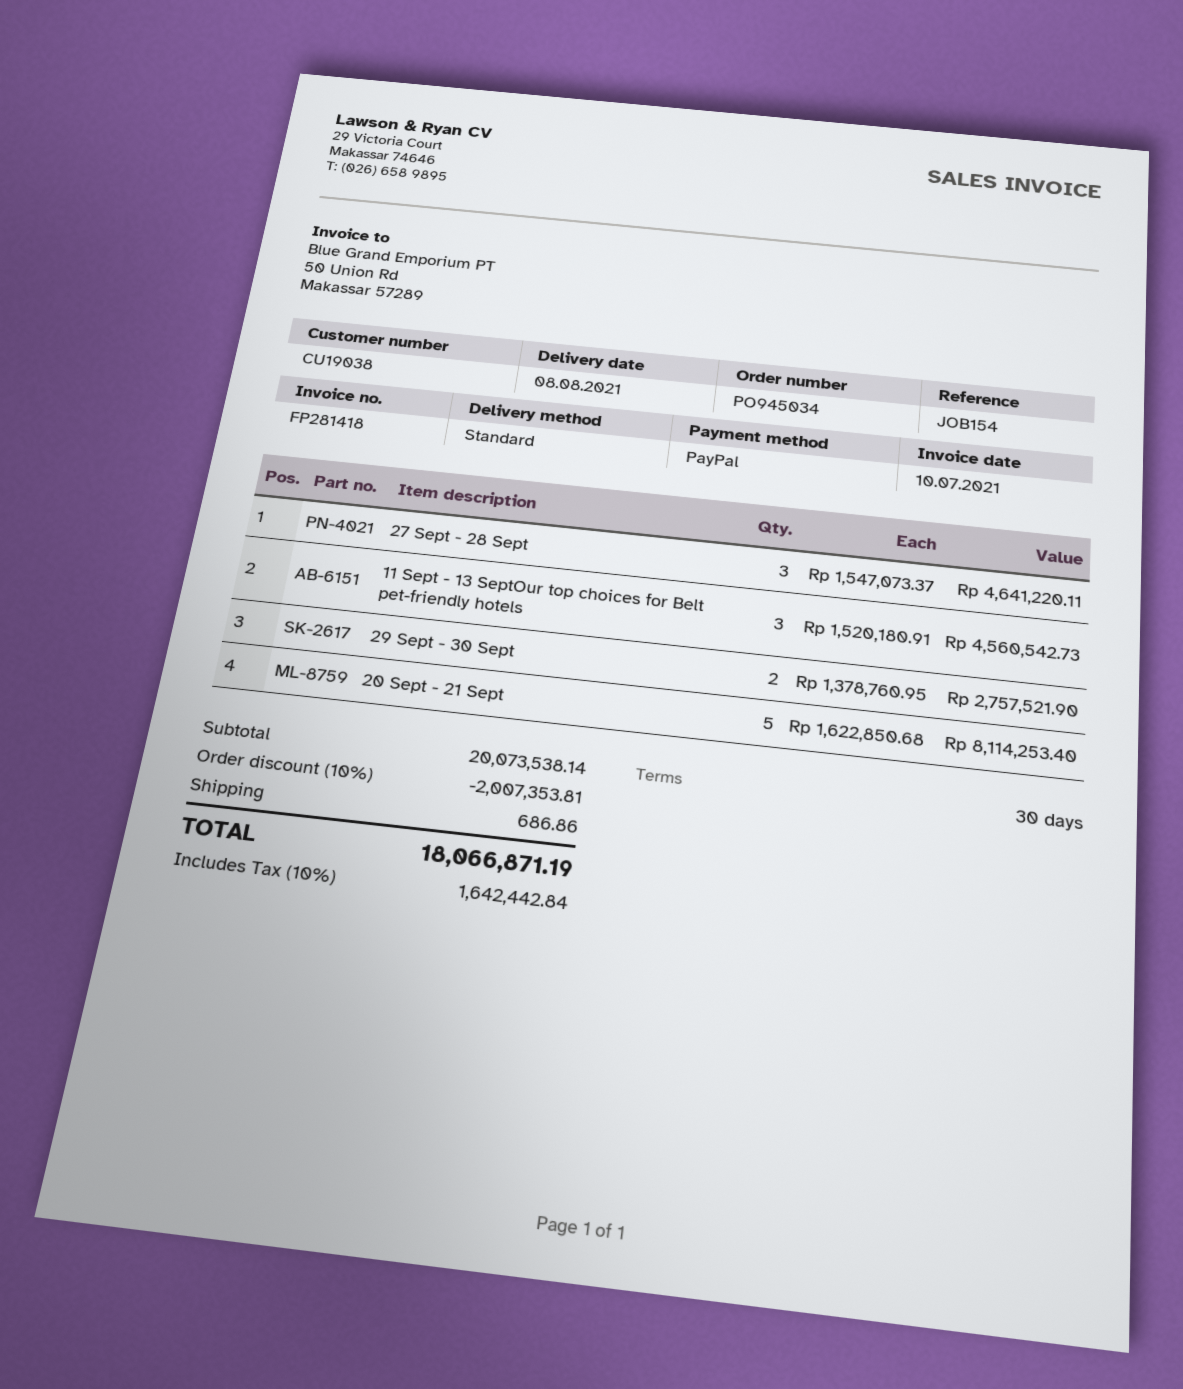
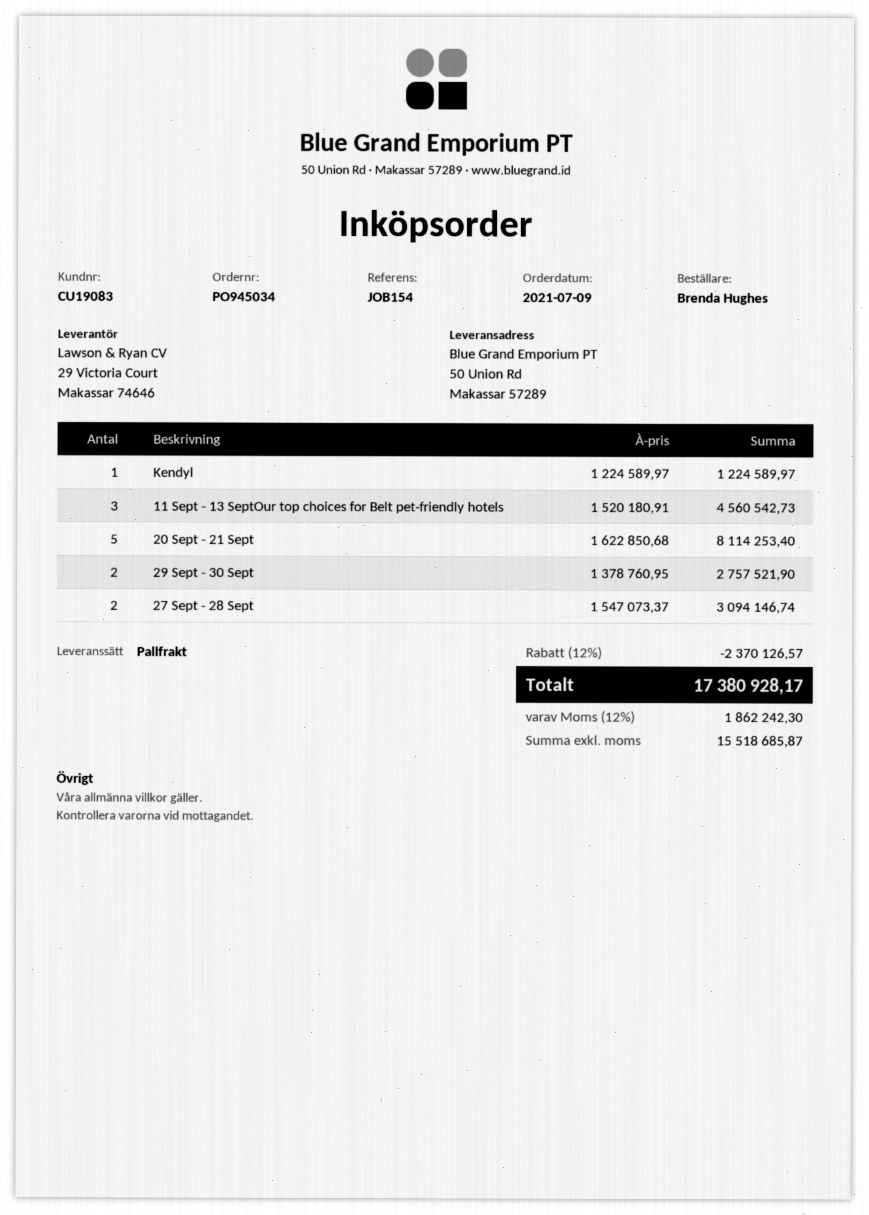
customer number: CU19038 -> CU19083
shipping method: standard -> pallet freight
27 Sept - 28 Sept: 3 x 1547073.37 = 4641220.11 -> 2 x 1547073.37 = 3094146.74
Kendyl: none -> 1 x 1224589.97 = 1224589.97
discount: 10% = 2007353.81 -> 12% = 2370126.57
shipping: 686.86 -> none
tax: 10% = 1642442.84 -> 12% = 1862242.30
total: 18066871.19 -> 17380928.17

